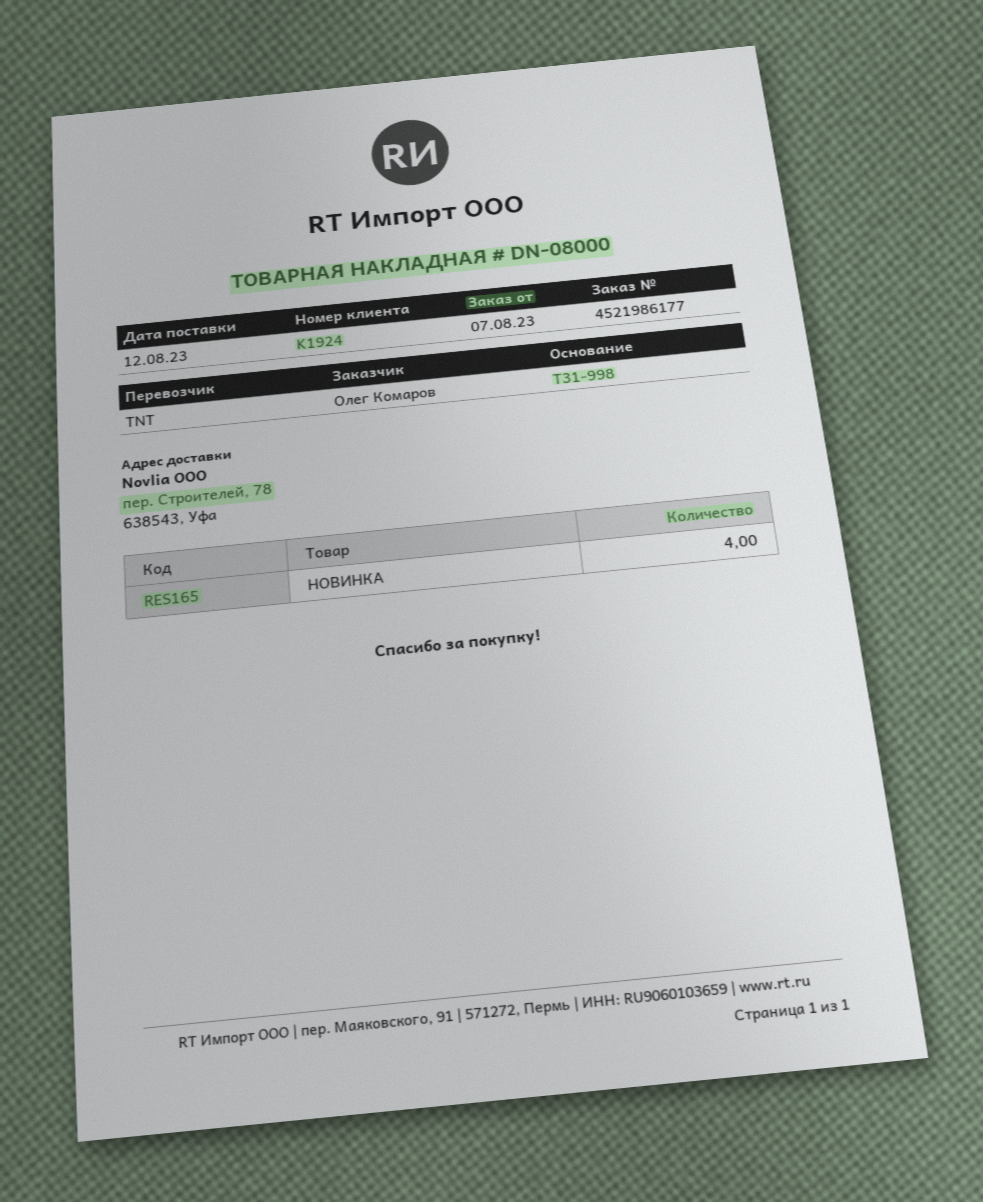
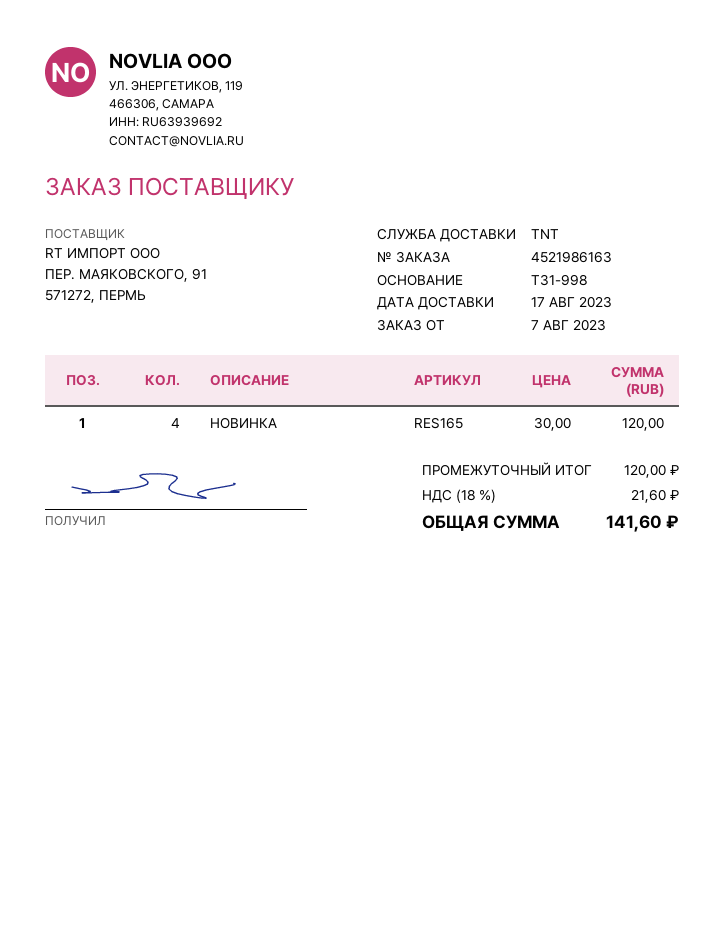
order number: 4521986177 -> 4521986163
delivery date: 2023-08-12 -> 2023-08-17

